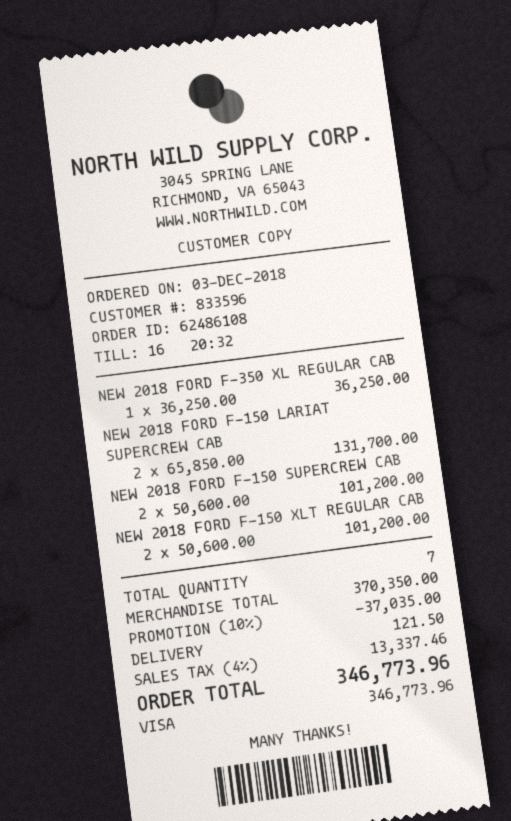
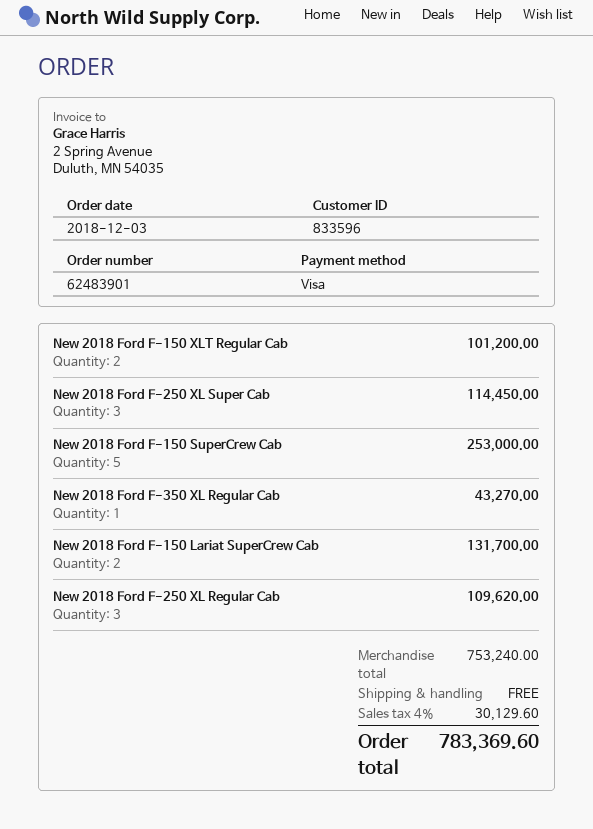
order number: 62486108 -> 62483901
NEW 2018 FORD F-350 XL REGULAR CAB: 1 for 36250.00 -> 1 for 43270.00
NEW 2018 FORD F-150 SUPERCREW CAB: 2 for 101200.00 -> 5 for 253000.00
New 2018 Ford F-250 XL Super Cab: none -> 3 for 114450.00
New 2018 Ford F-250 XL Regular Cab: none -> 3 for 109620.00
subtotal: 370350.00 -> 753240.00
discount: 10% = 37035.00 -> none
shipping: 121.50 -> 0.00
tax: 4% = 13337.46 -> 4% = 30129.60
total: 346773.96 -> 783369.60

